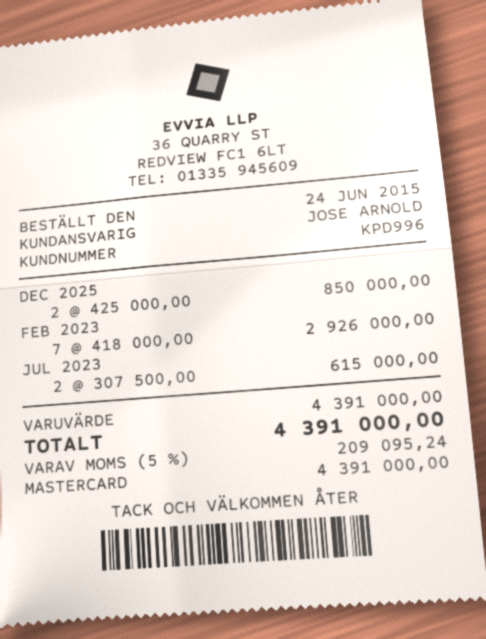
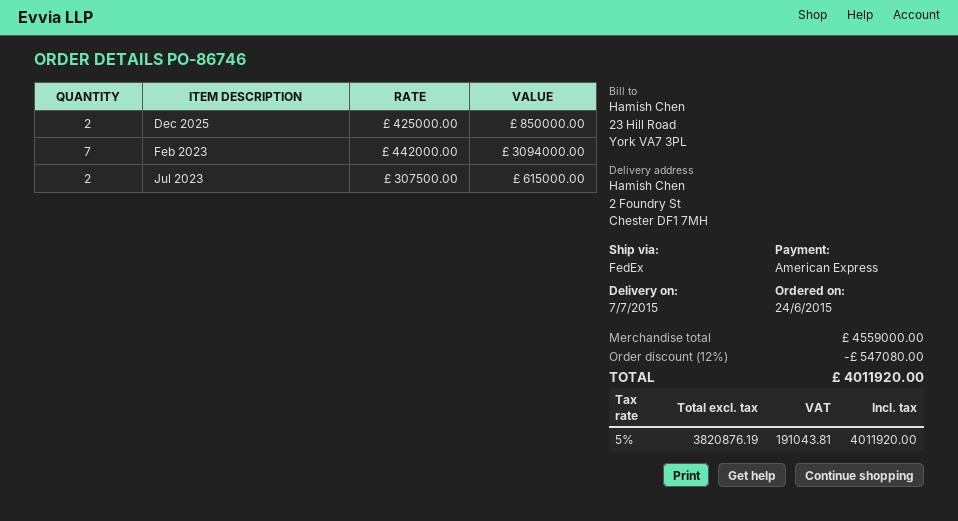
payment method: Mastercard -> American Express
FEB 2023: 7 x 418000.00 = 2926000.00 -> 7 x 442000.00 = 3094000.00
subtotal: 4391000.00 -> 4559000.00
discount: none -> 12% = 547080.00
tax: 5% = 209095.24 -> 5% = 191043.81
total: 4391000.00 -> 4011920.00

